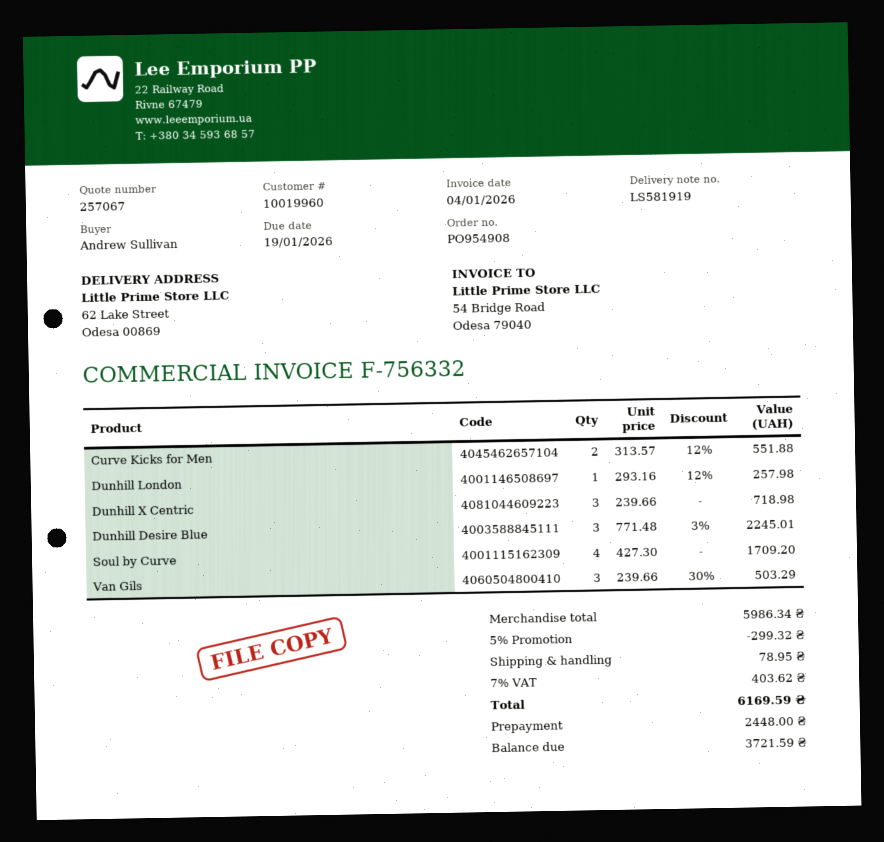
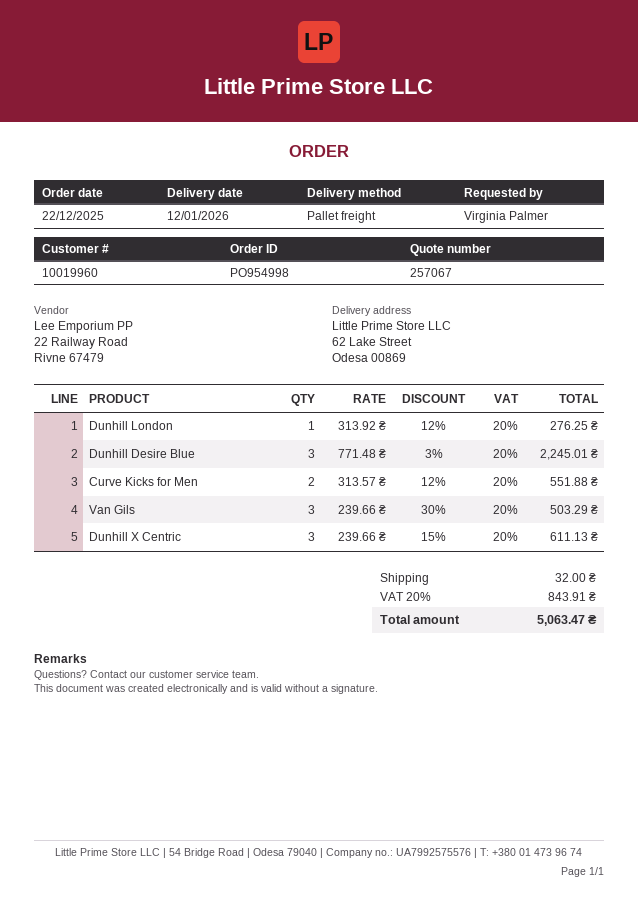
order number: PO954908 -> PO954998
ordered by: Andrew Sullivan -> Virginia Palmer
Dunhill London: 1 x 293.16 - 12% = 257.98 -> 1 x 313.92 - 12% = 276.25
Dunhill X Centric: 3 x 239.66 = 718.98 -> 3 x 239.66 - 15% = 611.13
Soul by Curve: 4 x 427.30 = 1709.20 -> none
discount: 5% = 299.32 -> none
shipping: 78.95 -> 32.00
tax: 7% = 403.62 -> 20% = 843.91
total: 6169.59 -> 5063.47

